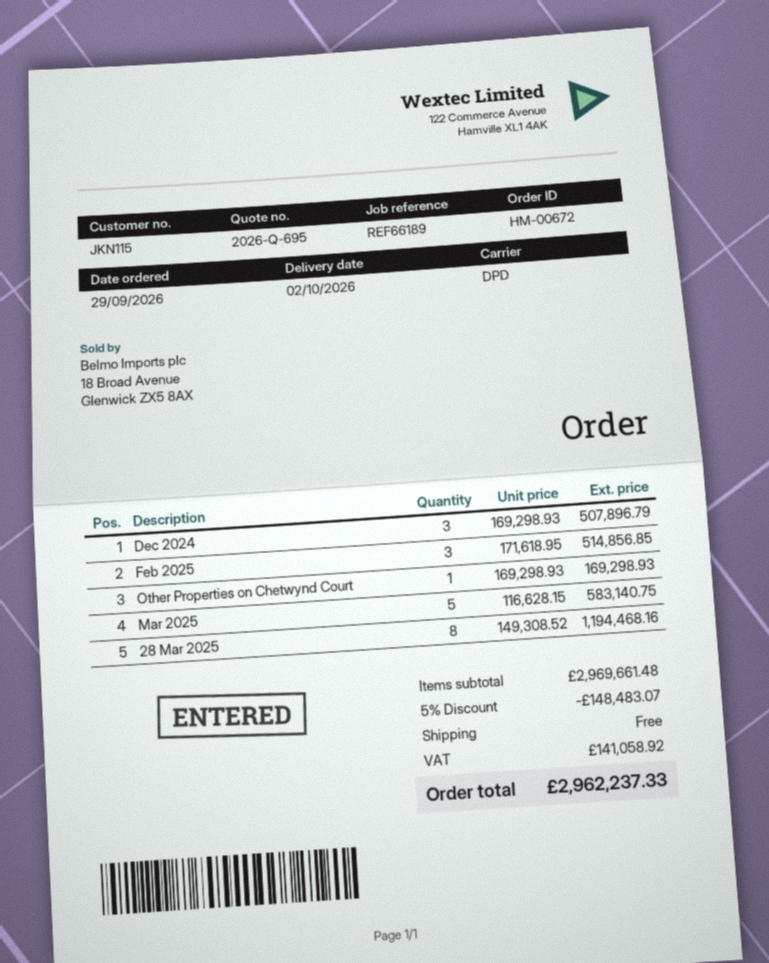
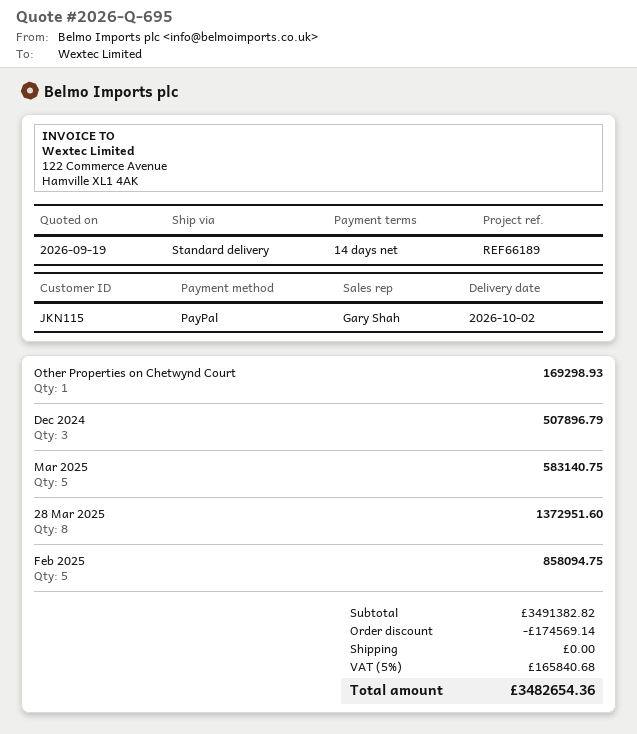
shipping method: DPD -> standard
Feb 2025: 3 for 514856.85 -> 5 for 858094.75
28 Mar 2025: 8 for 1194468.16 -> 8 for 1372951.60
subtotal: 2969661.48 -> 3491382.82
discount: 148483.07 -> 174569.14
tax: 141058.92 -> 165840.68
total: 2962237.33 -> 3482654.36

